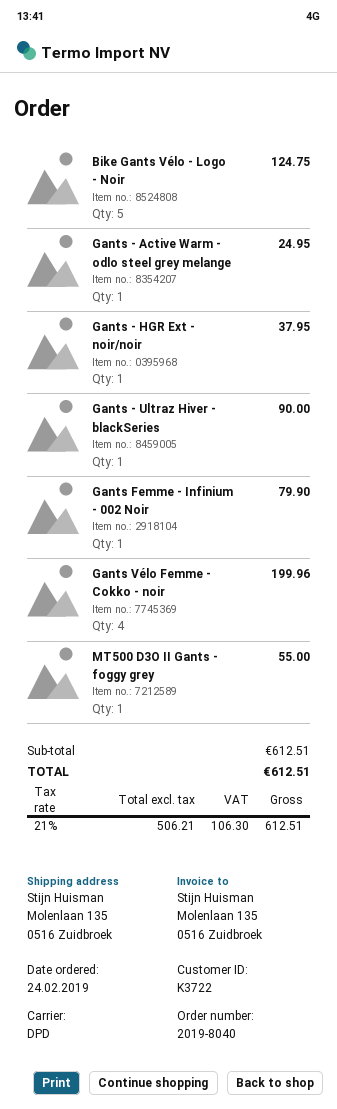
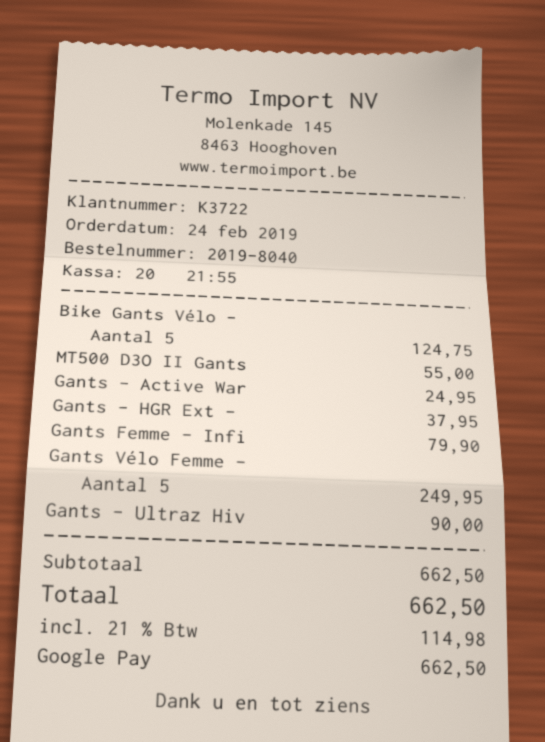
Gants Vélo Femme - Cokko - noir: 4 for 199.96 -> 5 for 249.95
subtotal: 612.51 -> 662.50
tax: 21% = 106.30 -> 21% = 114.98
total: 612.51 -> 662.50

